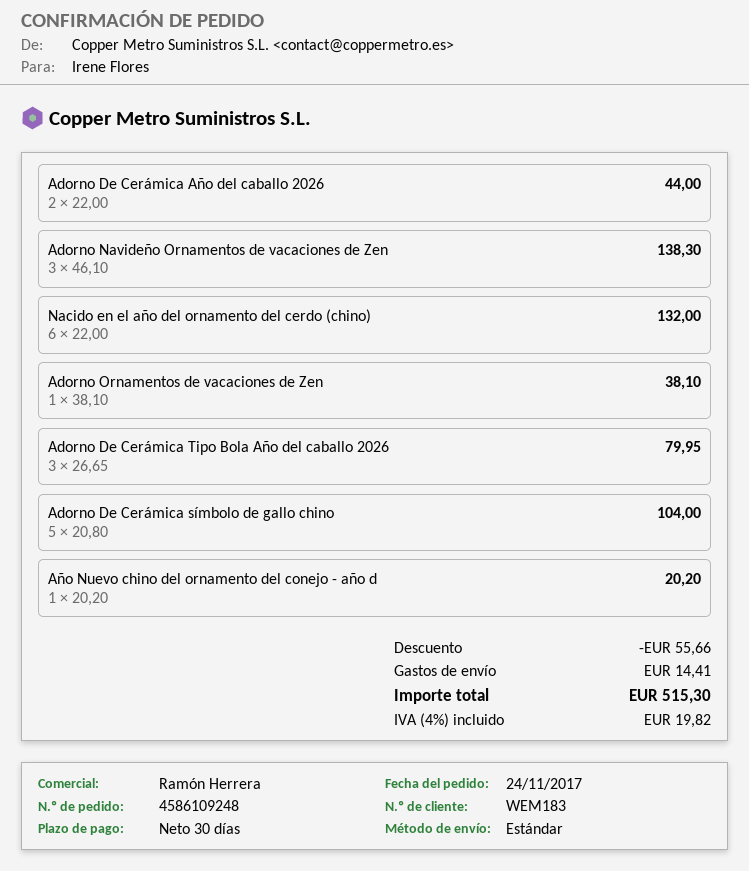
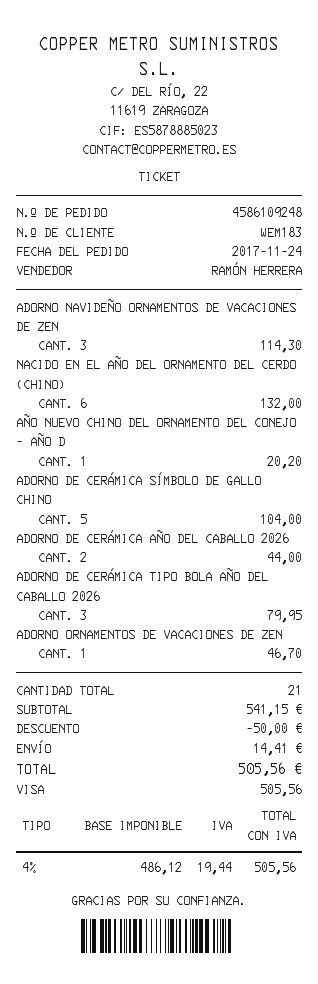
Adorno Navideño Ornamentos de vacaciones de Zen: 3 for 138.30 -> 3 for 114.30
Adorno Ornamentos de vacaciones de Zen: 1 for 38.10 -> 1 for 46.70
discount: 55.66 -> 50.00
tax: 4% = 19.82 -> 4% = 19.44
total: 515.30 -> 505.56

